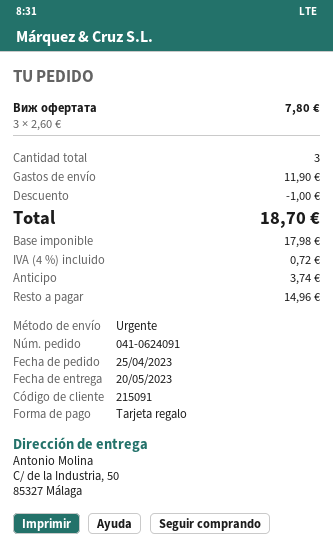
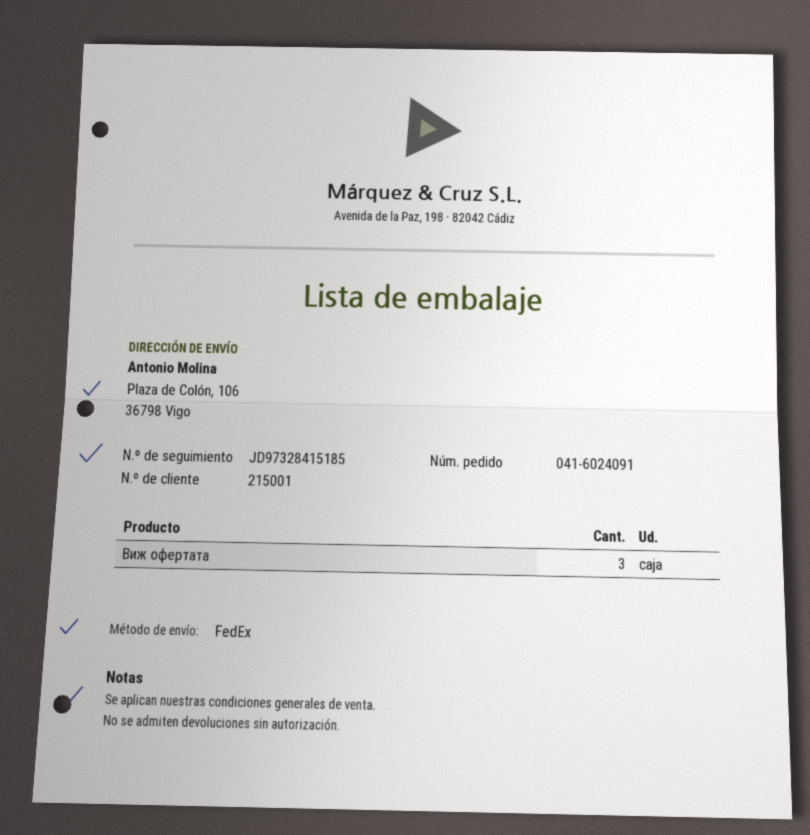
order number: 041-0624091 -> 041-6024091
customer number: 215091 -> 215001
shipping method: express -> FedEx
ship to: C/ de la Industria, 50, 85327 Málaga -> Plaza de Colón, 106, 36798 Vigo

